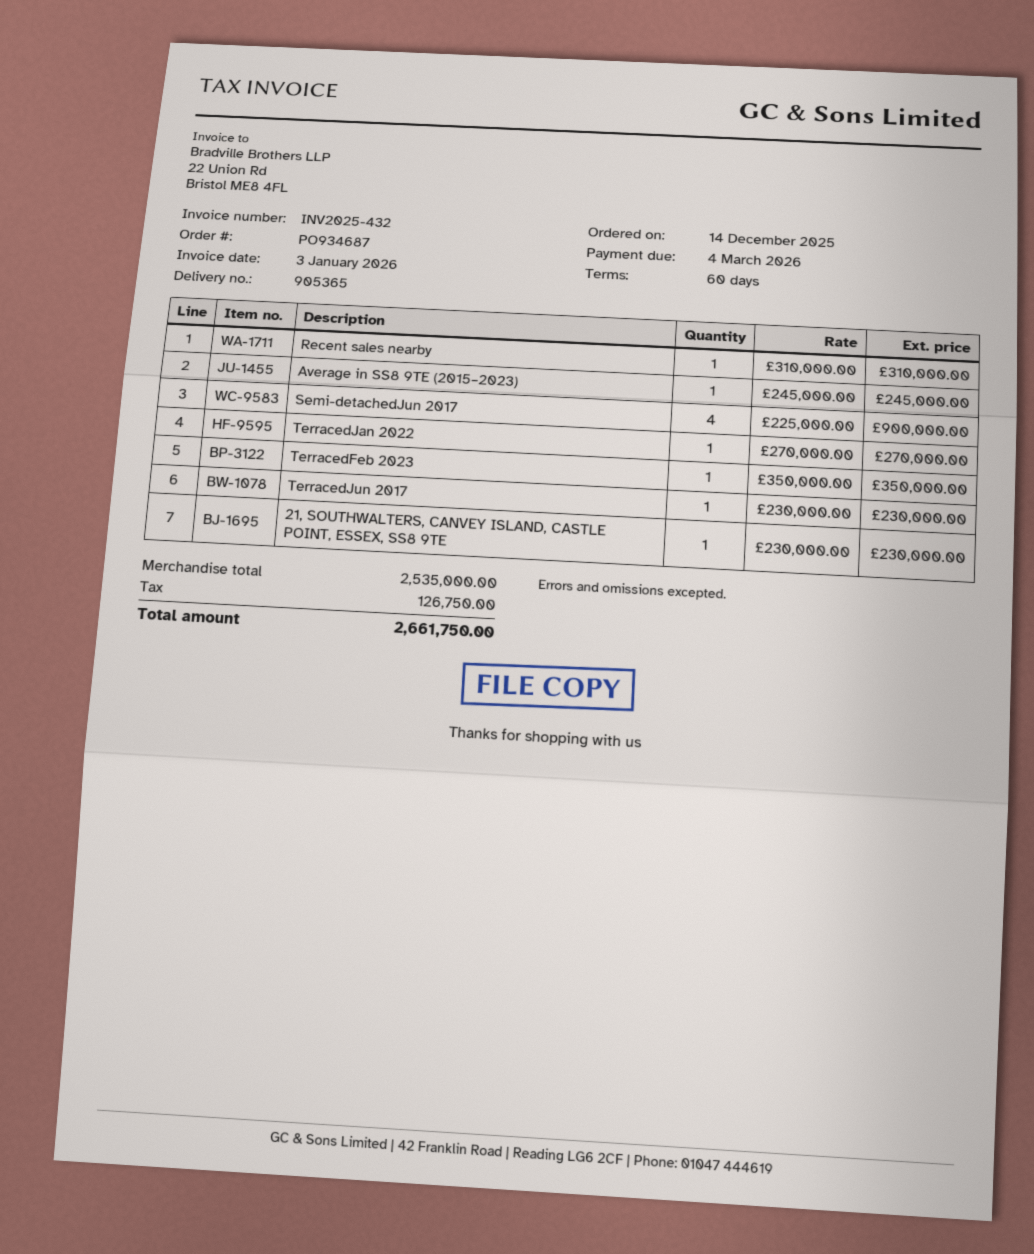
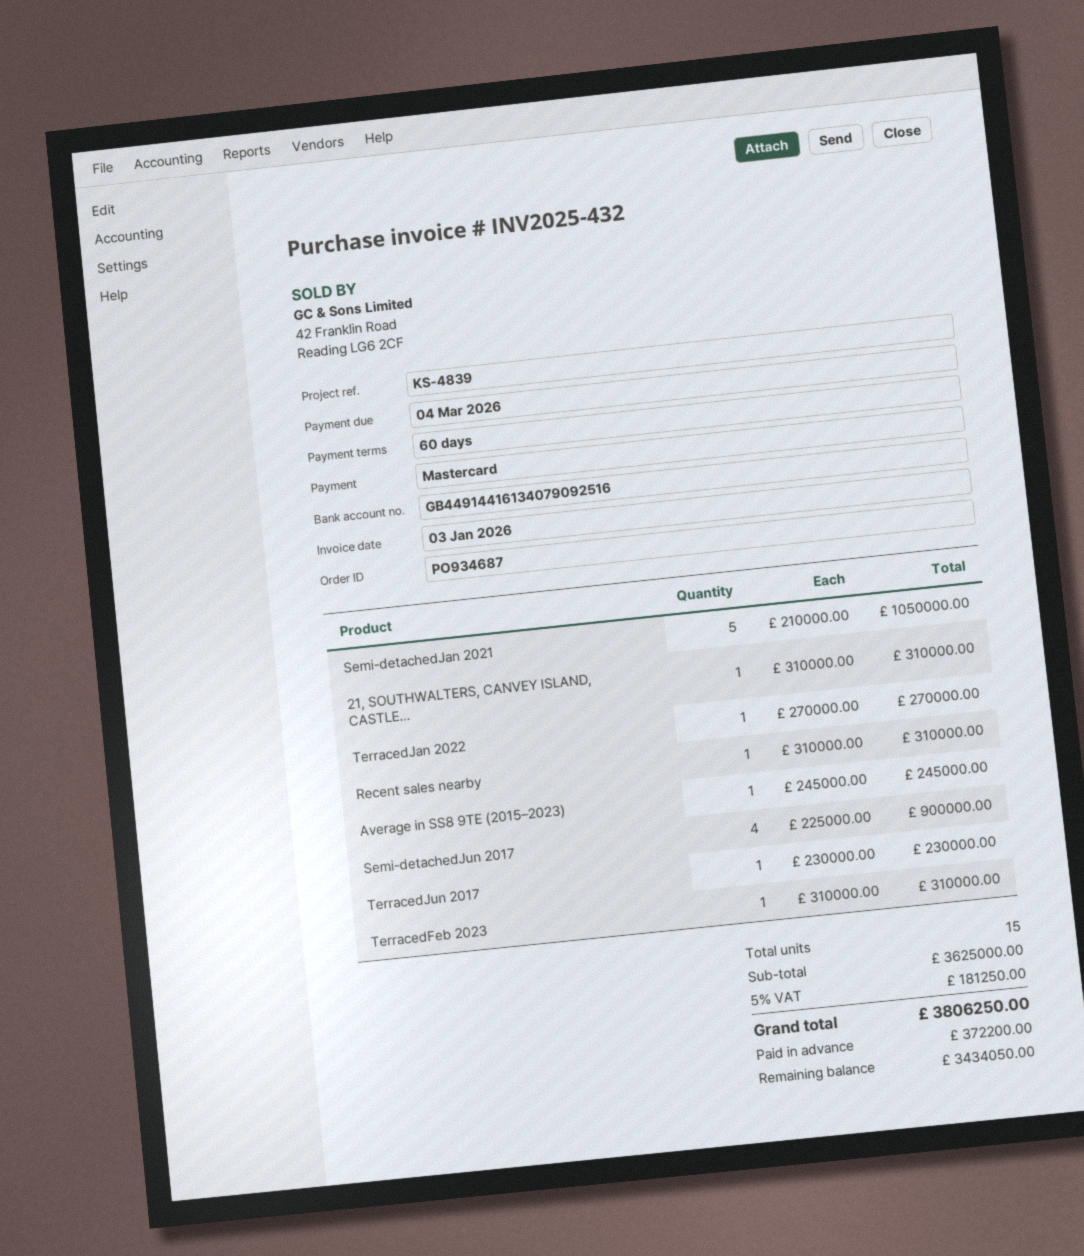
TerracedFeb 2023: 1 x 350000.00 = 350000.00 -> 1 x 310000.00 = 310000.00
21, SOUTHWALTERS, CANVEY ISLAND, CASTLE POINT, ESSEX, SS8 9TE: 1 x 230000.00 = 230000.00 -> 1 x 310000.00 = 310000.00
Semi-detachedJan 2021: none -> 5 x 210000.00 = 1050000.00
subtotal: 2535000.00 -> 3625000.00
tax: 126750.00 -> 181250.00
total: 2661750.00 -> 3806250.00

